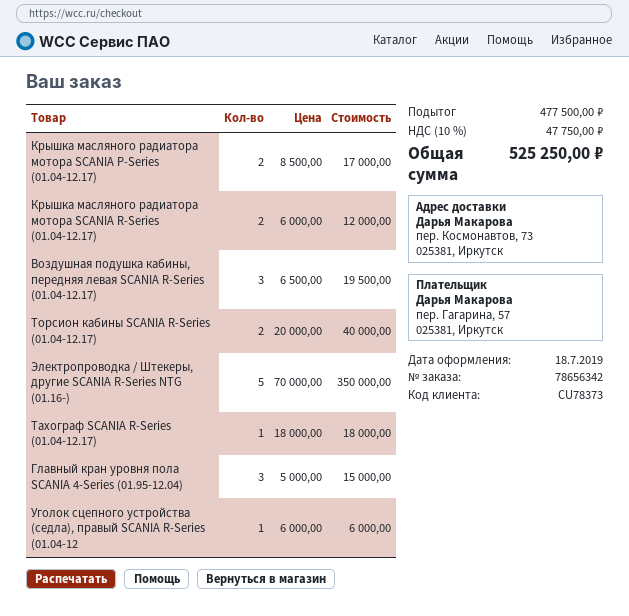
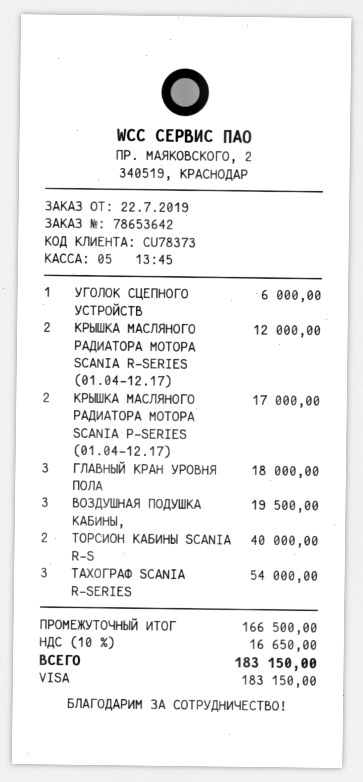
order number: 78656342 -> 78653642
order date: 2019-07-18 -> 2019-07-22
Электропроводка / Штекеры, другие SCANIA R-Series NTG (01.16-): 5 for 350000.00 -> none
Тахограф SCANIA R-Series (01.04-12.17): 1 for 18000.00 -> 3 for 54000.00
Главный кран уровня пола SCANIA 4-Series (01.95-12.04): 3 for 15000.00 -> 3 for 18000.00
subtotal: 477500.00 -> 166500.00
tax: 10% = 47750.00 -> 10% = 16650.00
total: 525250.00 -> 183150.00

